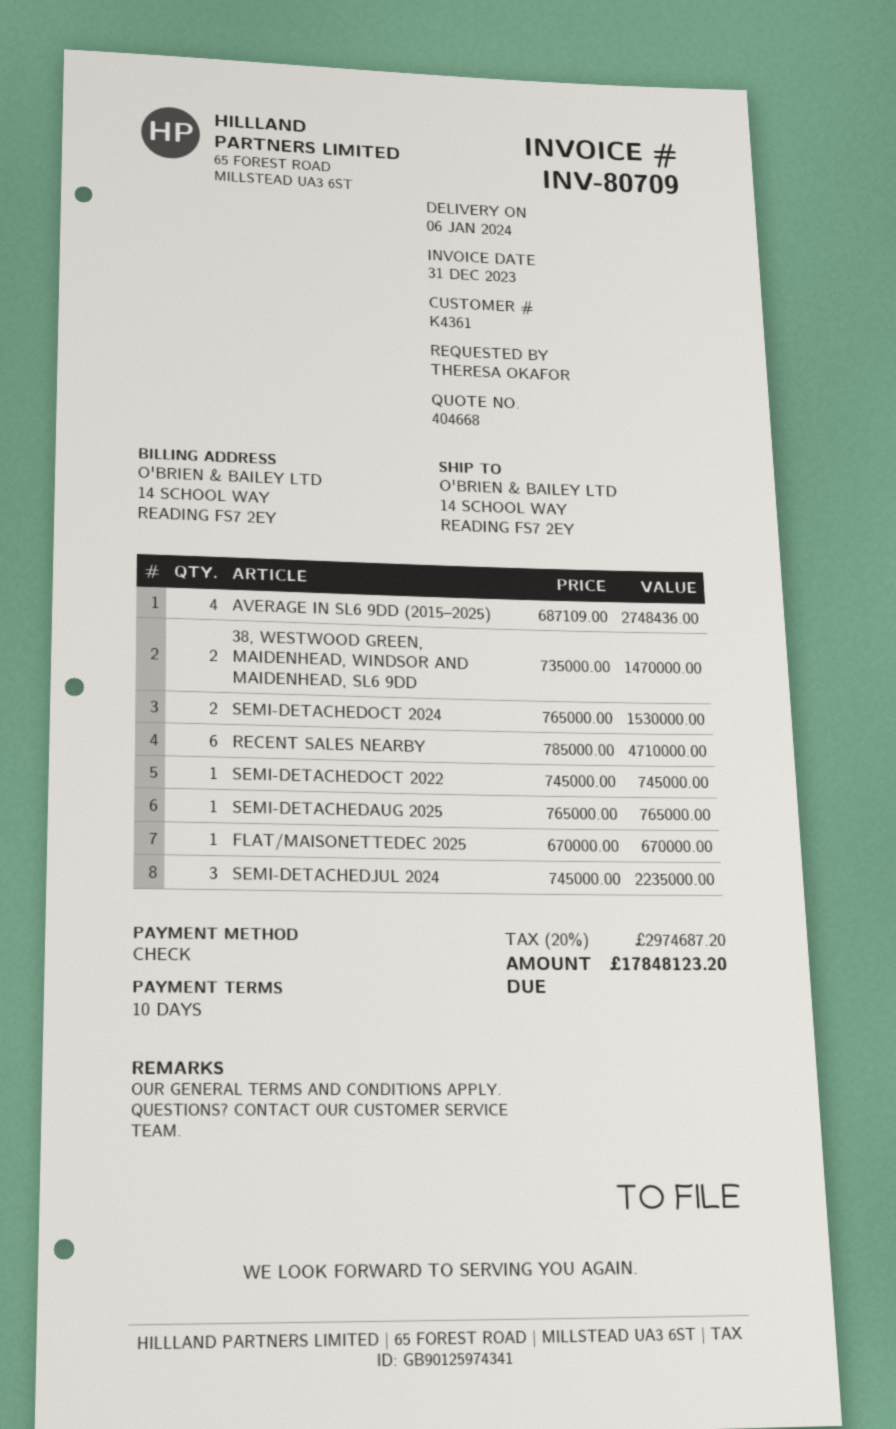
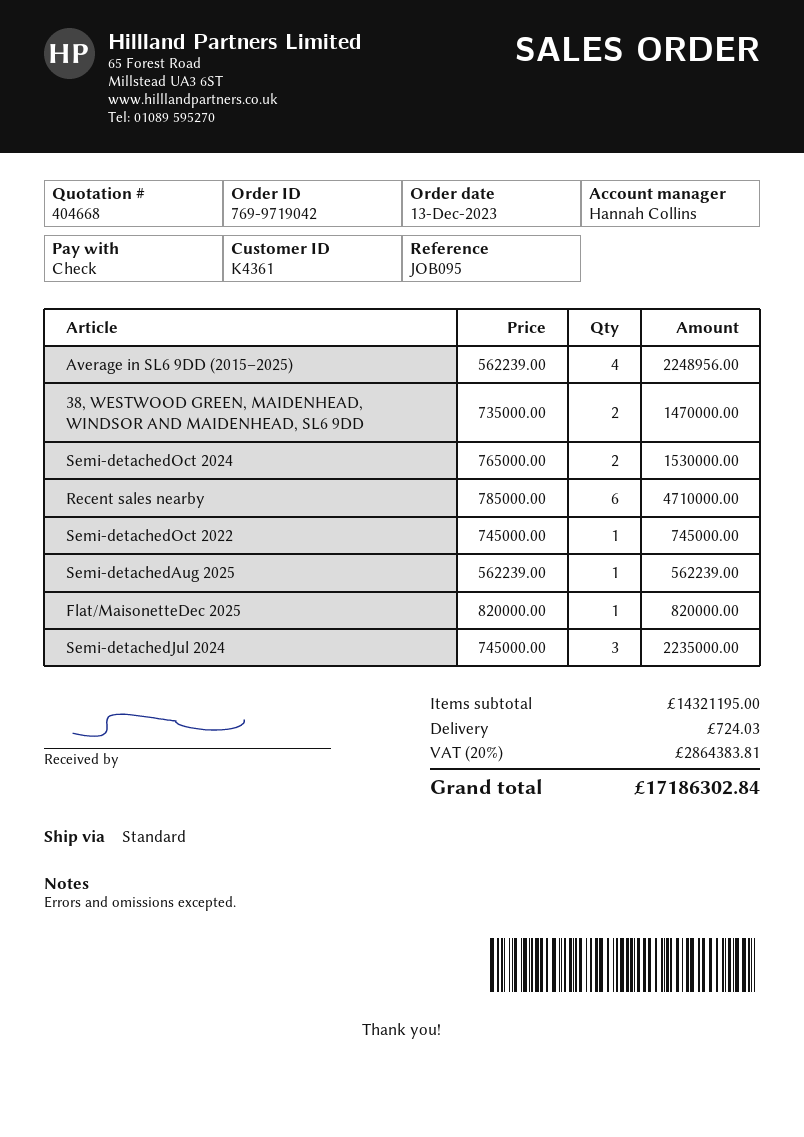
AVERAGE IN SL6 9DD (2015–2025): 4 x 687109.00 = 2748436.00 -> 4 x 562239.00 = 2248956.00
SEMI-DETACHEDAUG 2025: 1 x 765000.00 = 765000.00 -> 1 x 562239.00 = 562239.00
FLAT/MAISONETTEDEC 2025: 1 x 670000.00 = 670000.00 -> 1 x 820000.00 = 820000.00
shipping: none -> 724.03
tax: 20% = 2974687.20 -> 20% = 2864383.81
total: 17848123.20 -> 17186302.84

